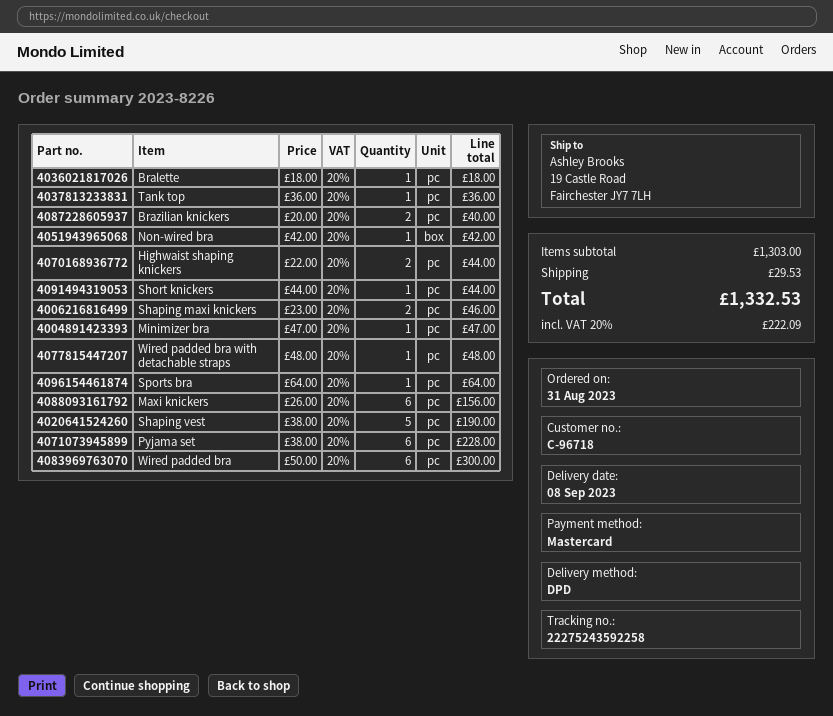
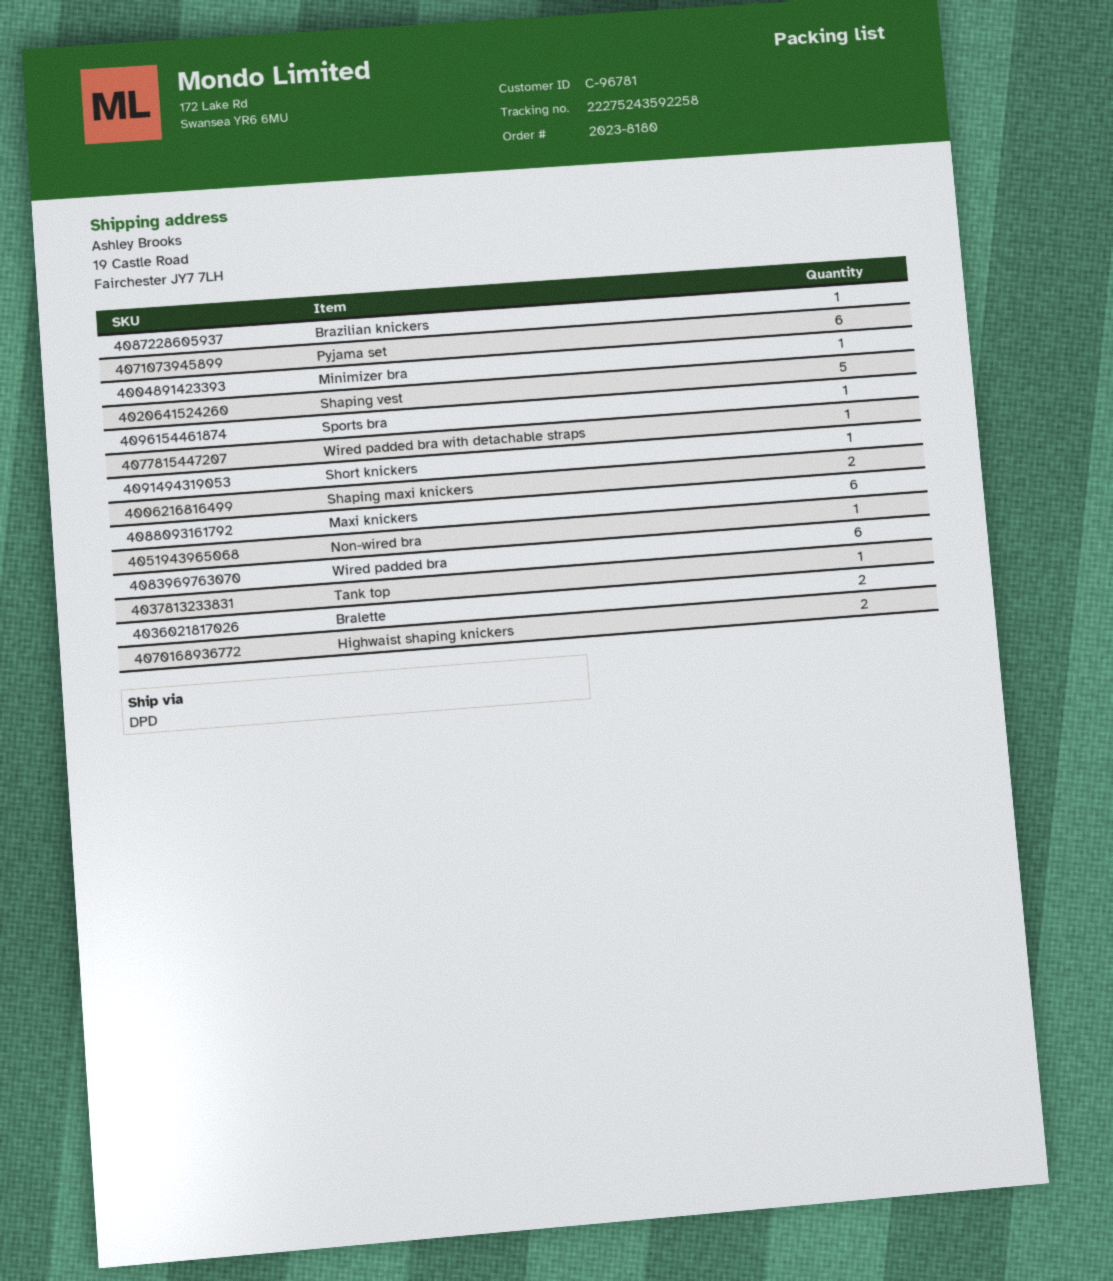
order number: 2023-8226 -> 2023-8180
customer number: C-96718 -> C-96781
Bralette: 1 -> 2
Brazilian knickers: 2 -> 1

